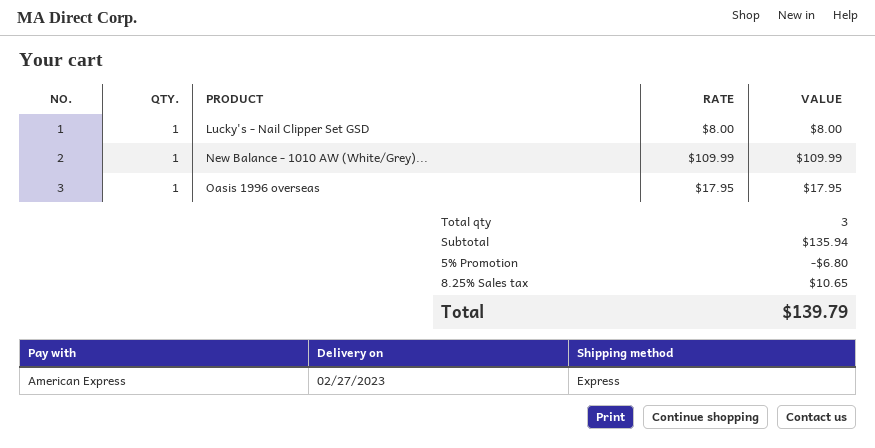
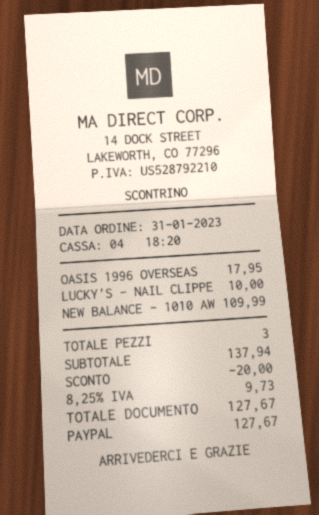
payment method: American Express -> PayPal
Lucky's - Nail Clipper Set GSD: 1 x 8.00 = 8.00 -> 1 x 10.00 = 10.00
subtotal: 135.94 -> 137.94
discount: 6.80 -> 20.00
tax: 8.25% = 10.65 -> 8.25% = 9.73
total: 139.79 -> 127.67

